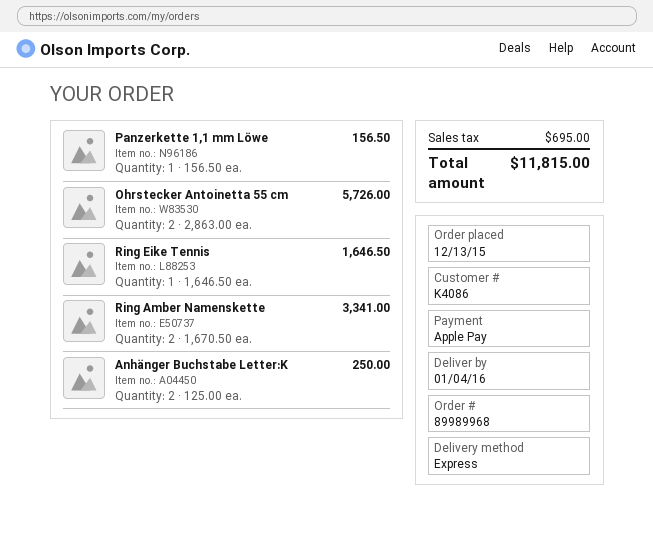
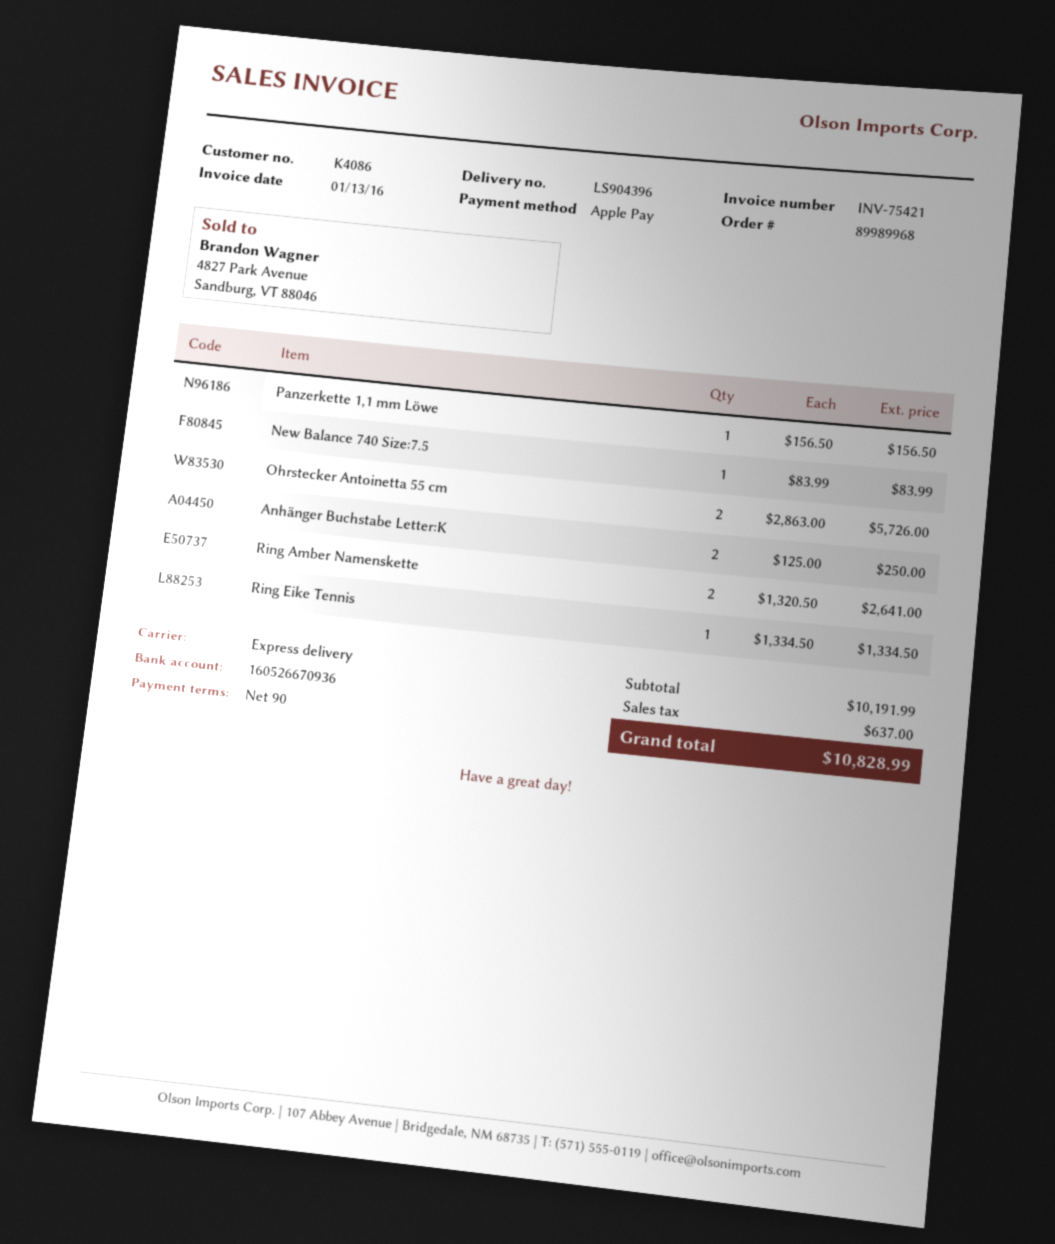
Ring Eike Tennis: 1 x 1646.50 = 1646.50 -> 1 x 1334.50 = 1334.50
Ring Amber Namenskette: 2 x 1670.50 = 3341.00 -> 2 x 1320.50 = 2641.00
New Balance 740 Size:7.5: none -> 1 x 83.99 = 83.99
tax: 695.00 -> 637.00
total: 11815.00 -> 10828.99

